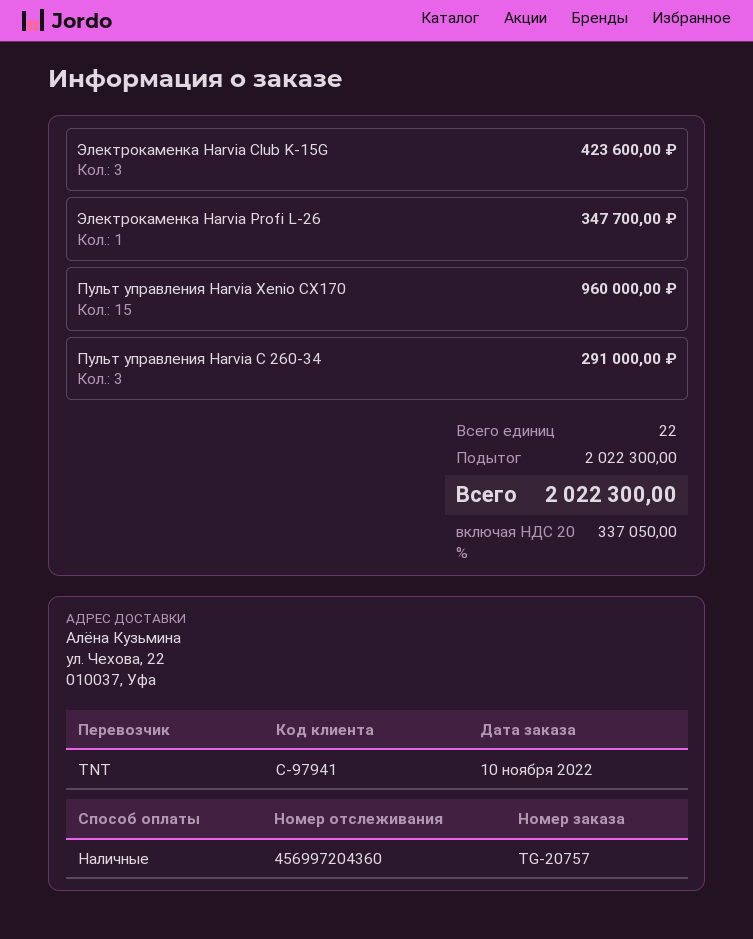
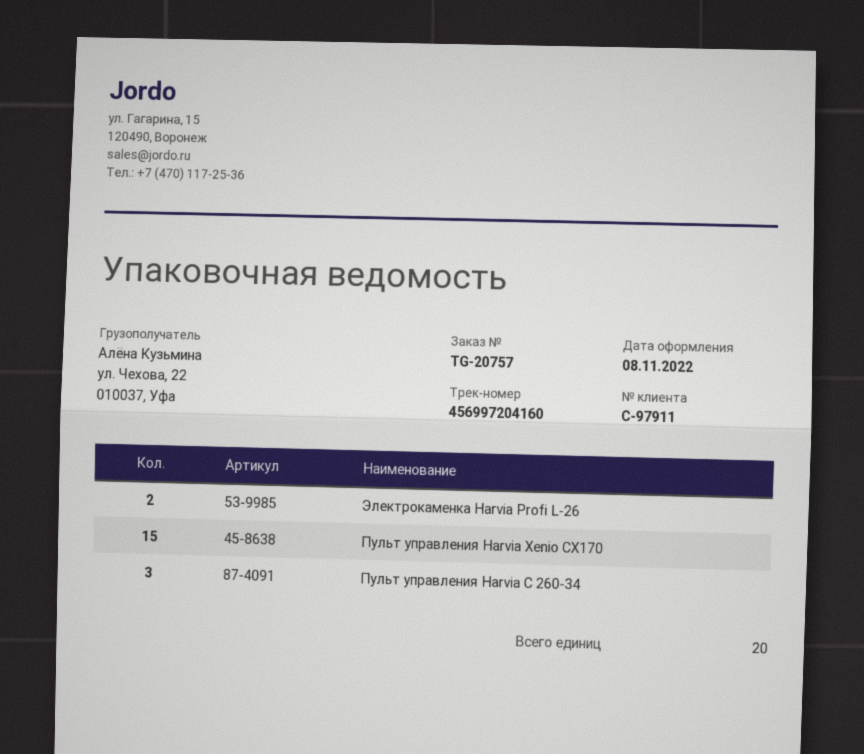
order date: 2022-11-10 -> 2022-11-08
customer number: C-97941 -> C-97911
tracking number: 456997204360 -> 456997204160
Электрокаменка Harvia Club K-15G: 3 -> none
Электрокаменка Harvia Profi L-26: 1 -> 2
total quantity: 22 -> 20

